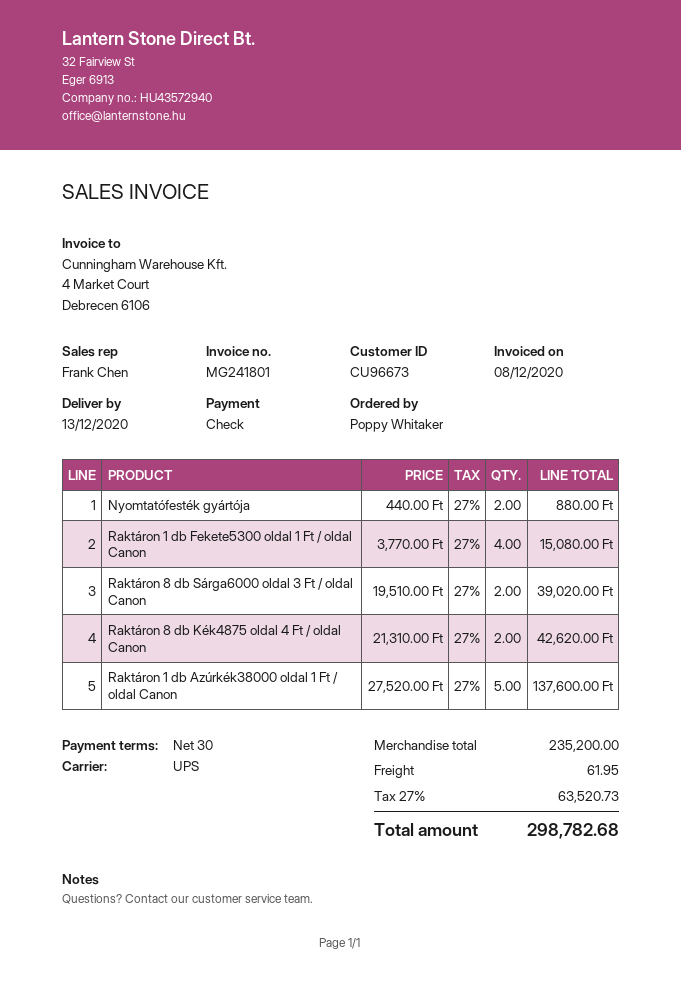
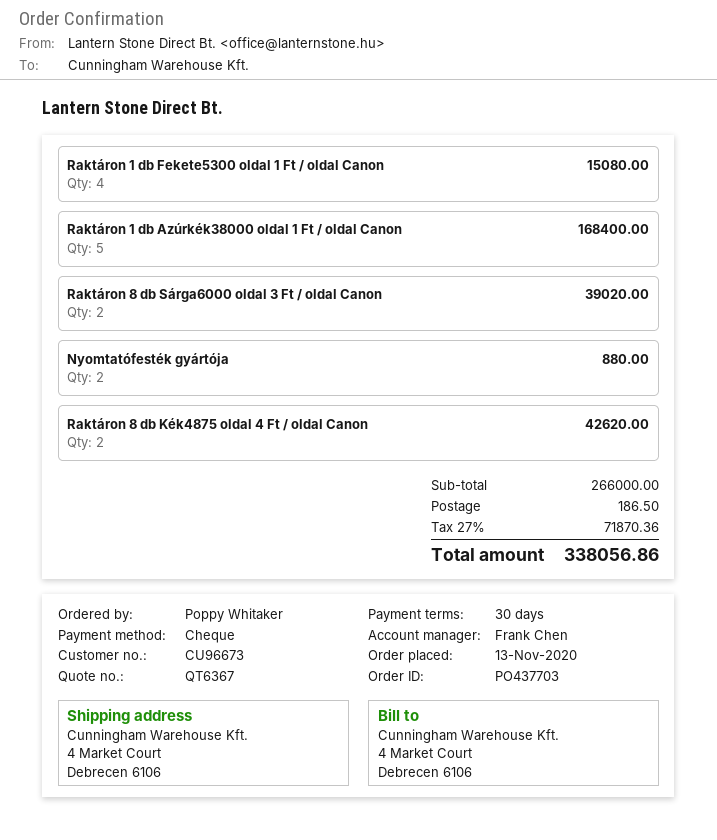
Raktáron 1 db Azúrkék38000 oldal 1 Ft / oldal Canon: 5 for 137600.00 -> 5 for 168400.00
subtotal: 235200.00 -> 266000.00
shipping: 61.95 -> 186.50
tax: 27% = 63520.73 -> 27% = 71870.36
total: 298782.68 -> 338056.86

